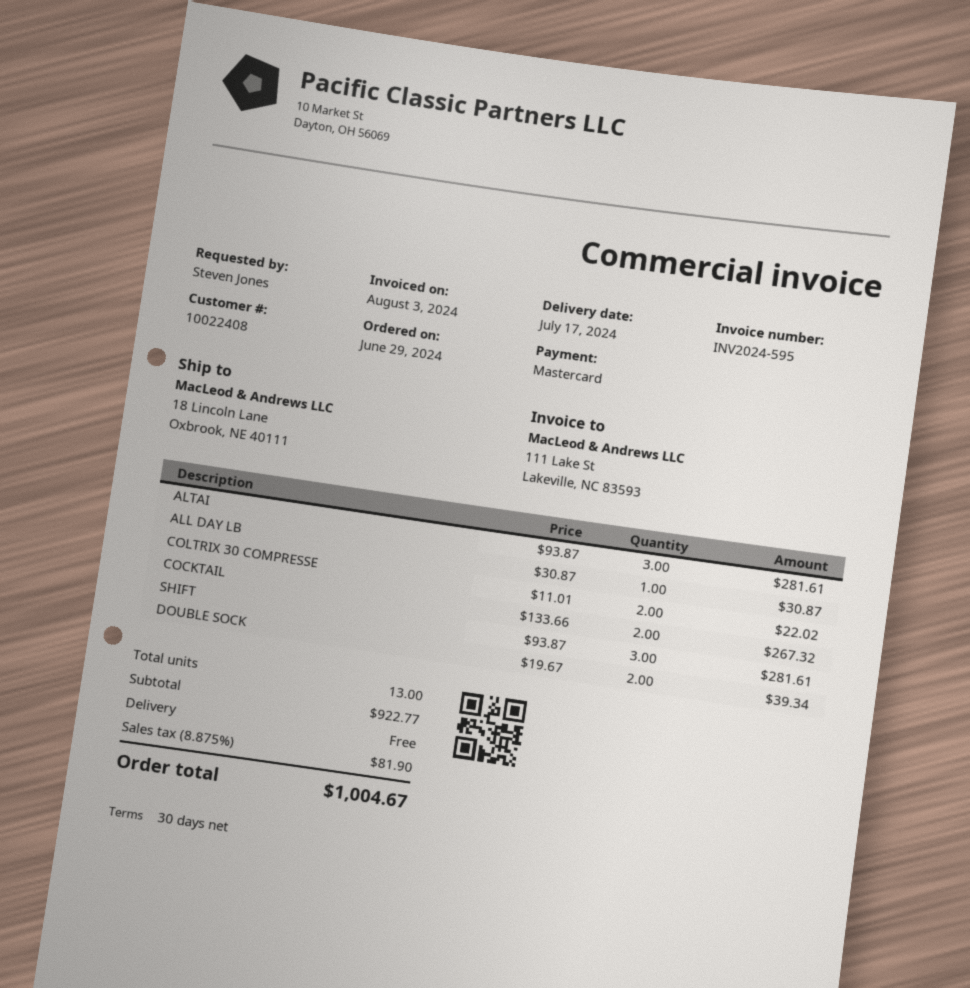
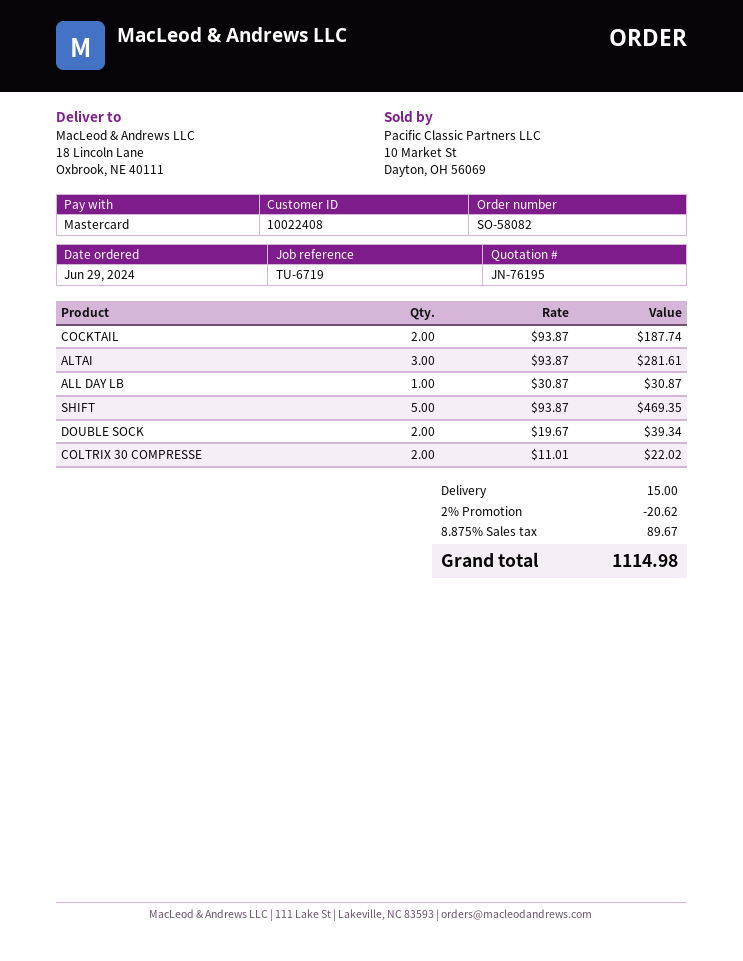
COCKTAIL: 2 x 133.66 = 267.32 -> 2 x 93.87 = 187.74
SHIFT: 3 x 93.87 = 281.61 -> 5 x 93.87 = 469.35
discount: none -> 2% = 20.62
shipping: 0.00 -> 15.00
tax: 8.875% = 81.90 -> 8.875% = 89.67
total: 1004.67 -> 1114.98

